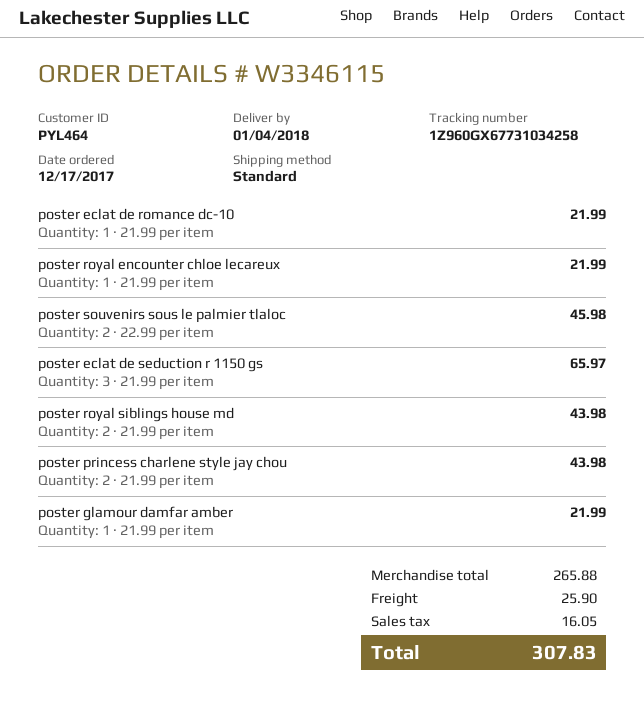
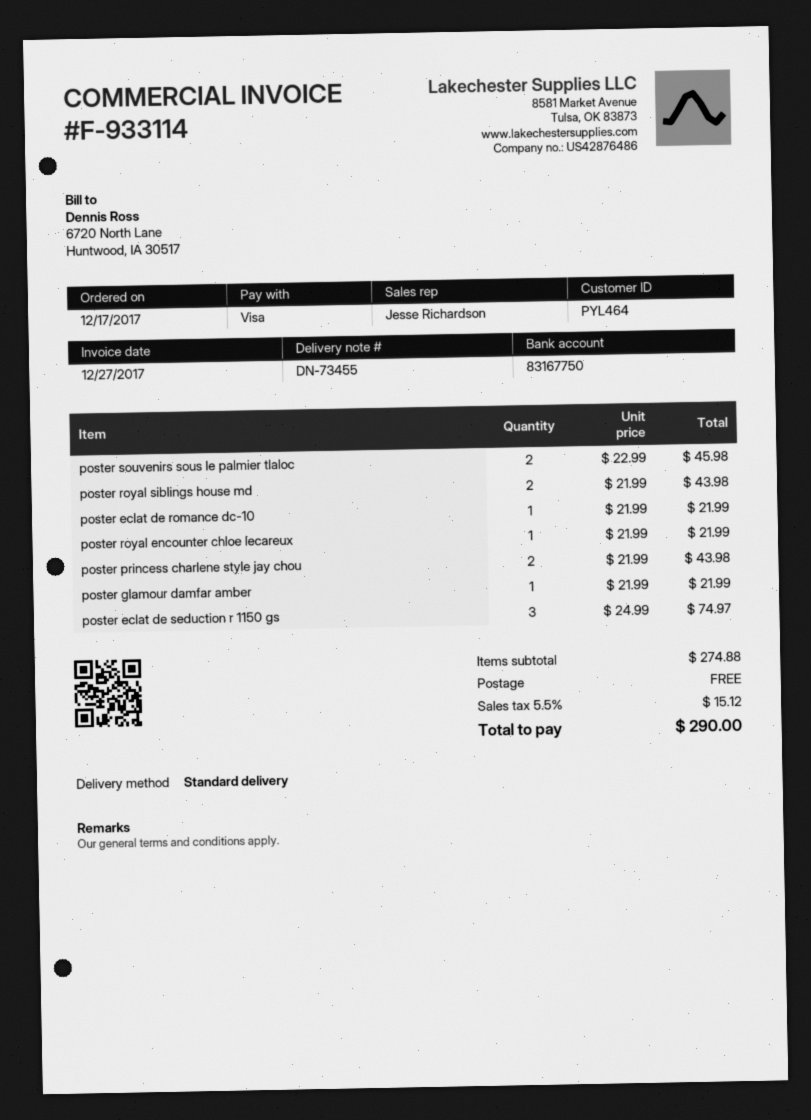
poster eclat de seduction r 1150 gs: 3 x 21.99 = 65.97 -> 3 x 24.99 = 74.97
subtotal: 265.88 -> 274.88
shipping: 25.90 -> 0.00
tax: 16.05 -> 15.12
total: 307.83 -> 290.00

